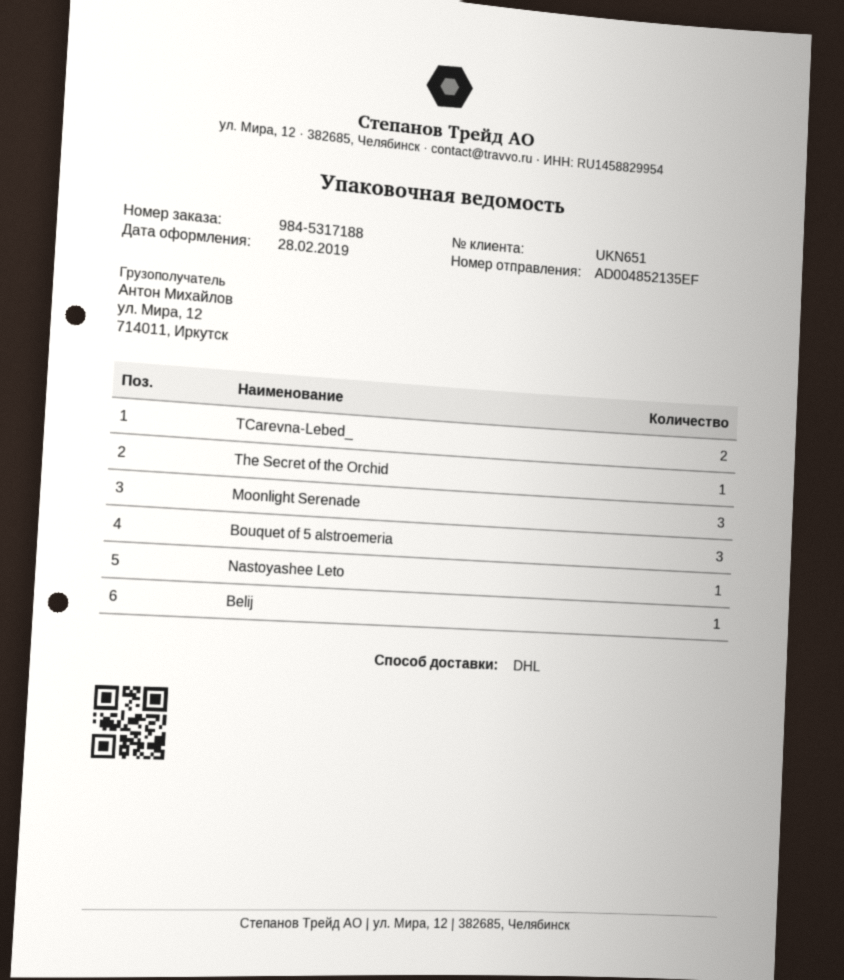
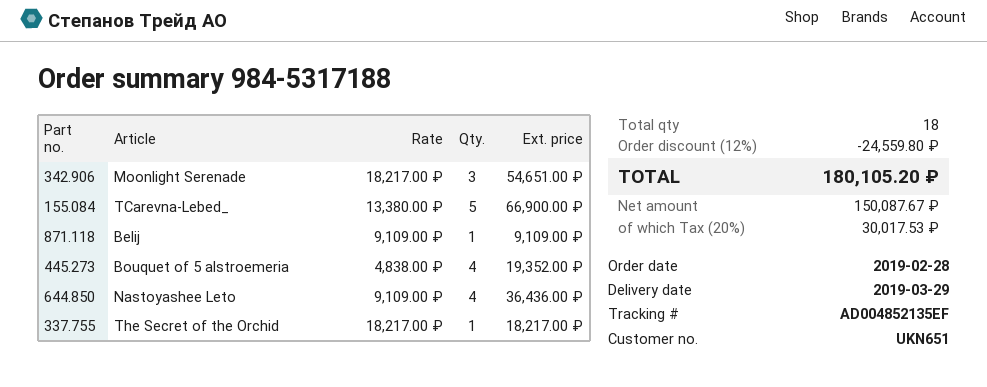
TCarevna-Lebed_: 2 -> 5
Bouquet of 5 alstroemeria: 3 -> 4
Nastoyashee Leto: 1 -> 4

